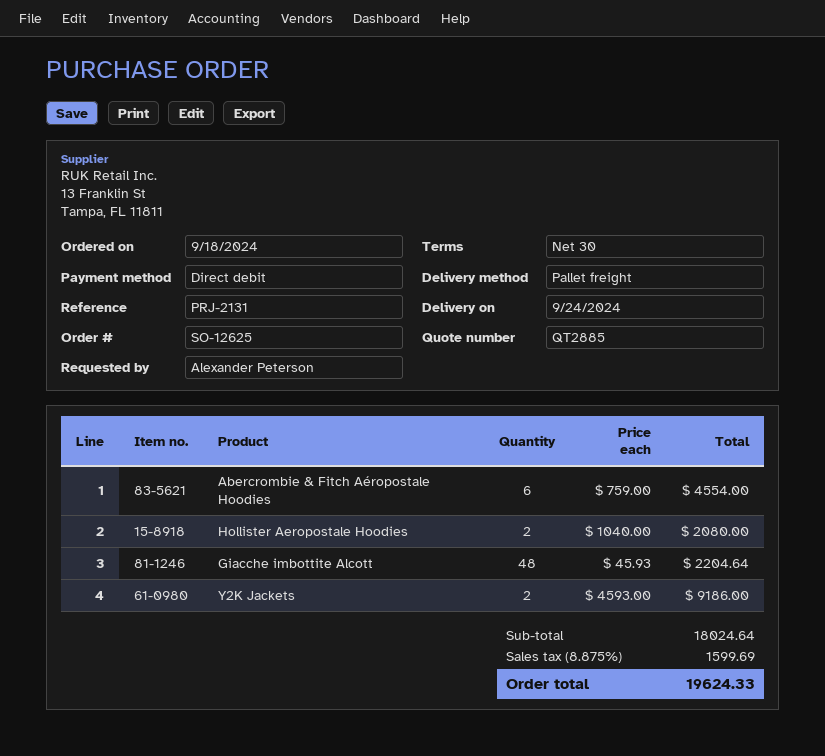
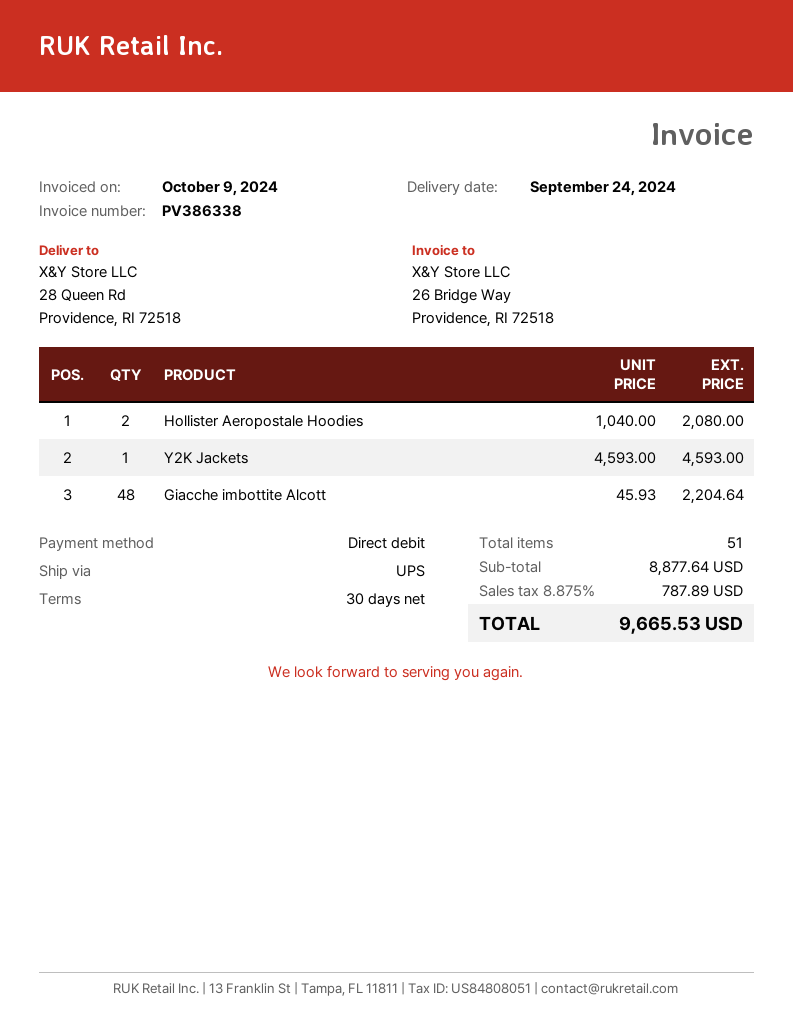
shipping method: pallet freight -> UPS
Abercrombie & Fitch Aéropostale Hoodies: 6 x 759.00 = 4554.00 -> none
Y2K Jackets: 2 x 4593.00 = 9186.00 -> 1 x 4593.00 = 4593.00
subtotal: 18024.64 -> 8877.64
tax: 8.875% = 1599.69 -> 8.875% = 787.89
total: 19624.33 -> 9665.53

